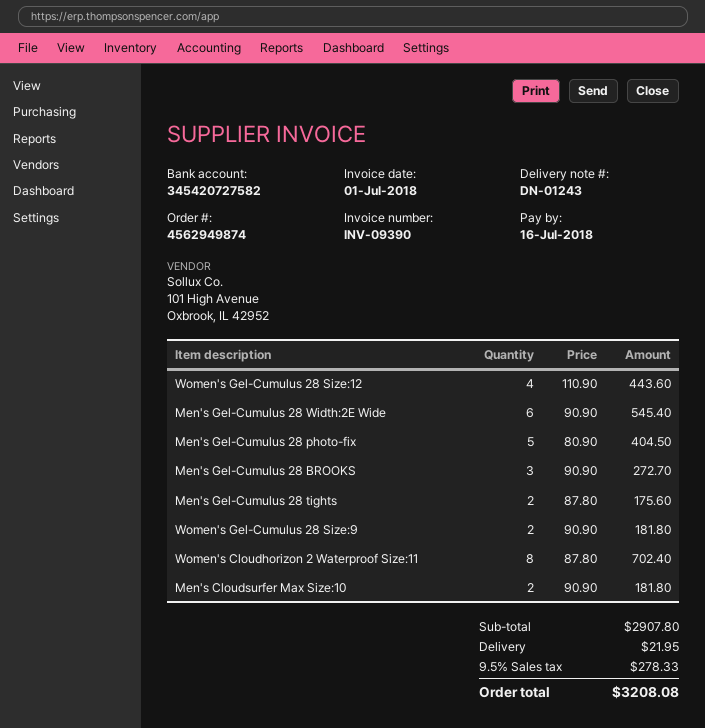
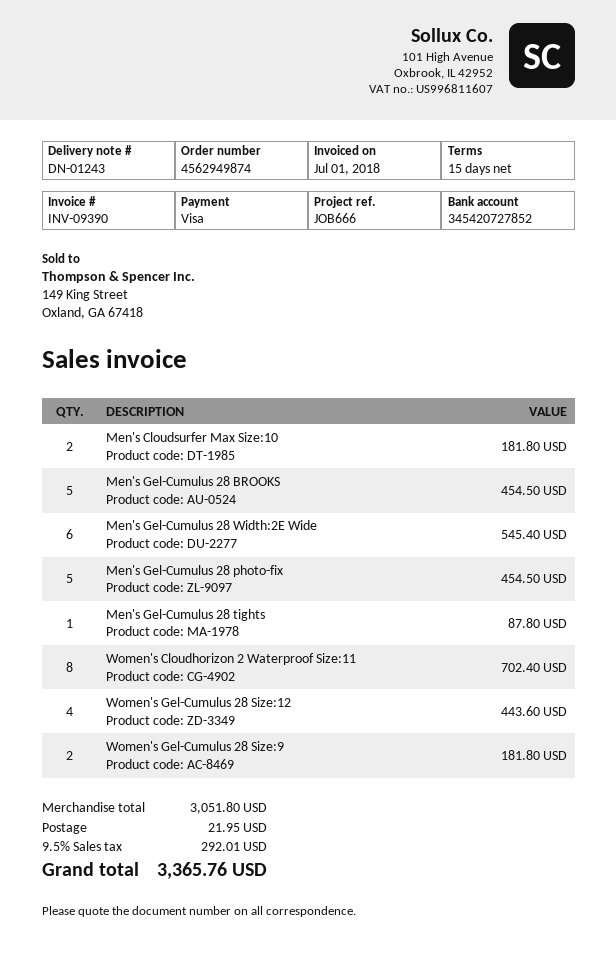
bank account: 345420727582 -> 345420727852
Men's Gel-Cumulus 28 photo-fix: 5 for 404.50 -> 5 for 454.50
Men's Gel-Cumulus 28 BROOKS: 3 for 272.70 -> 5 for 454.50
Men's Gel-Cumulus 28 tights: 2 for 175.60 -> 1 for 87.80
subtotal: 2907.80 -> 3051.80
tax: 9.5% = 278.33 -> 9.5% = 292.01
total: 3208.08 -> 3365.76

